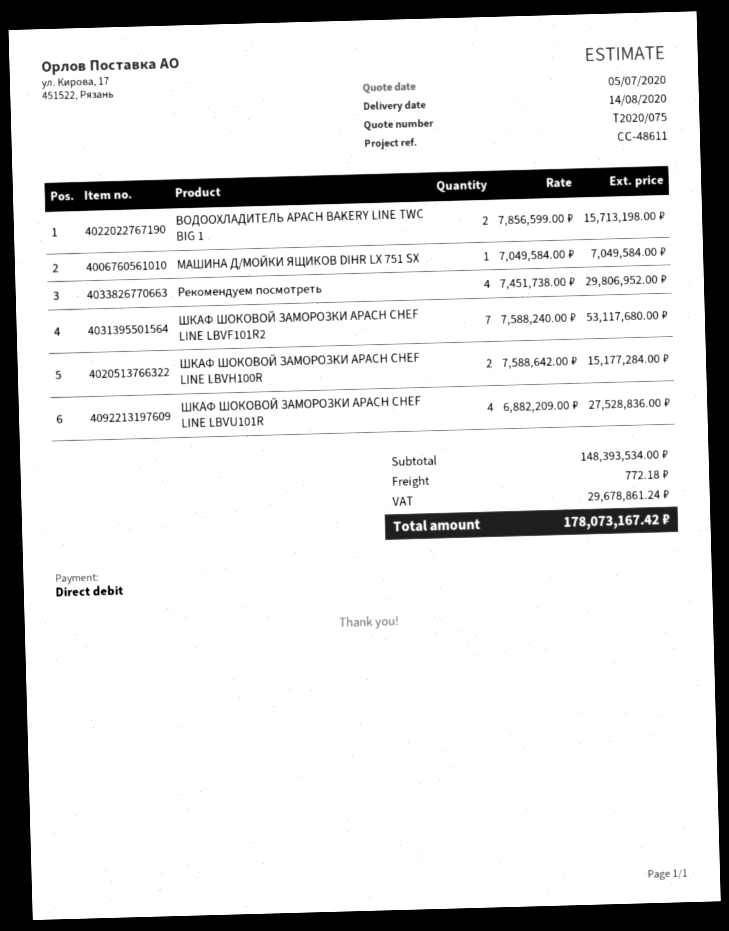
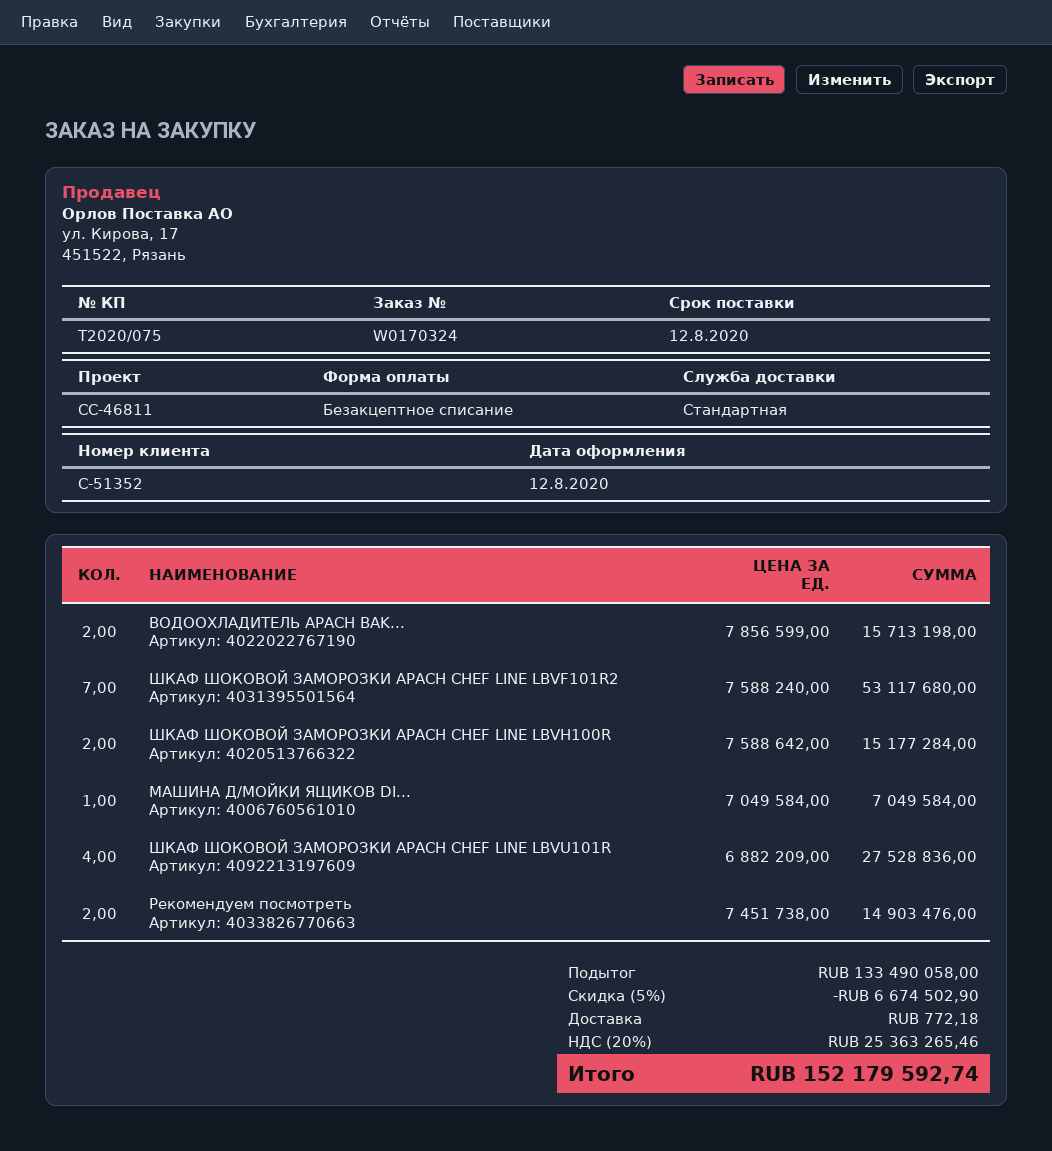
delivery date: 2020-08-14 -> 2020-08-12
reference: CC-48611 -> CC-46811
Рекомендуем посмотреть: 4 x 7451738.00 = 29806952.00 -> 2 x 7451738.00 = 14903476.00
subtotal: 148393534.00 -> 133490058.00
discount: none -> 5% = 6674502.90
tax: 29678861.24 -> 25363265.46
total: 178073167.42 -> 152179592.74

